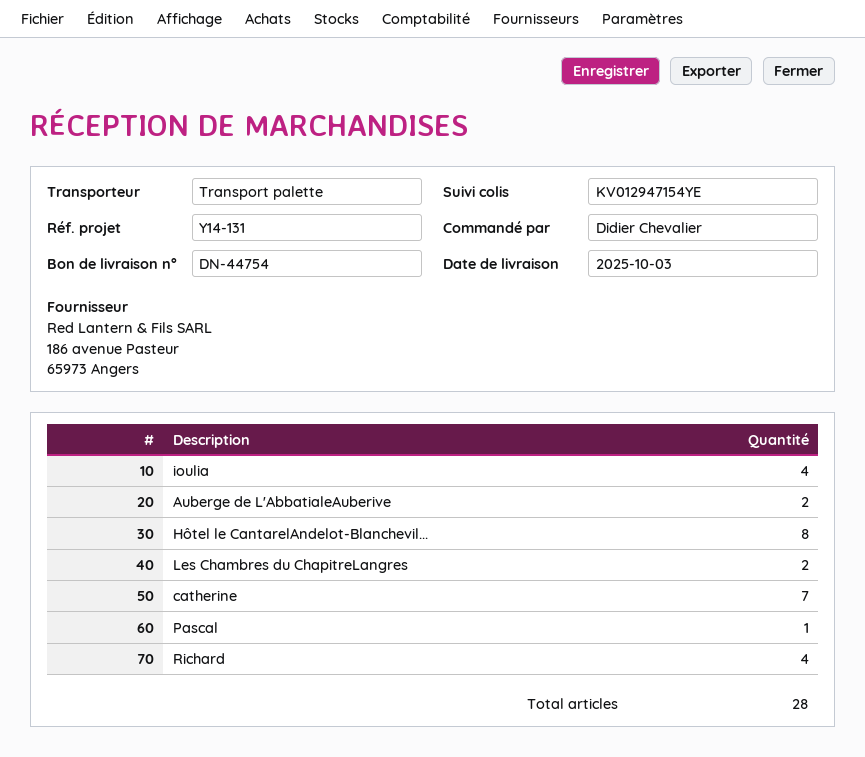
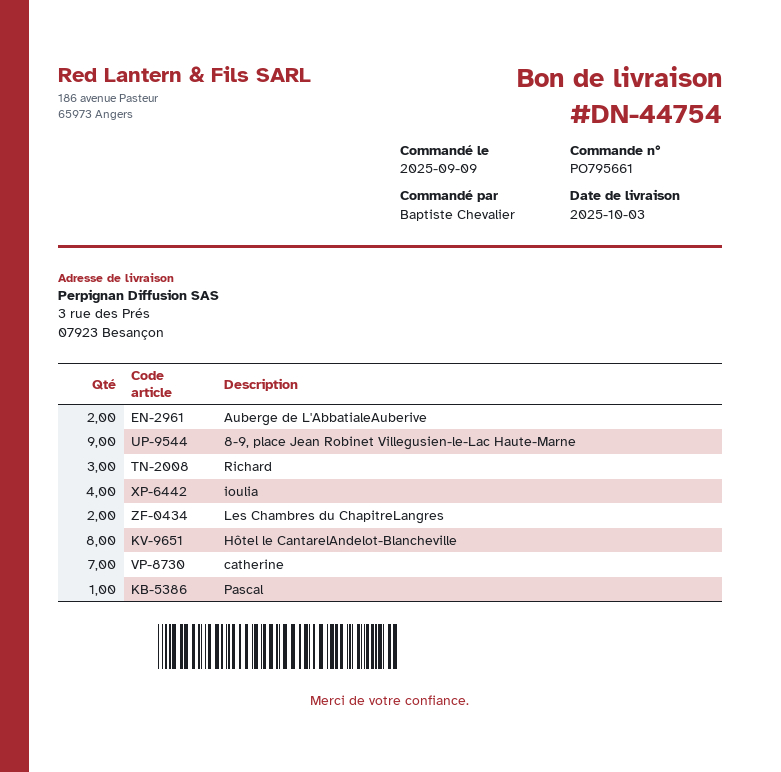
ordered by: Didier Chevalier -> Baptiste Chevalier
Richard: 4 -> 3
8-9, place Jean Robinet Villegusien-le-Lac Haute-Marne: none -> 9

